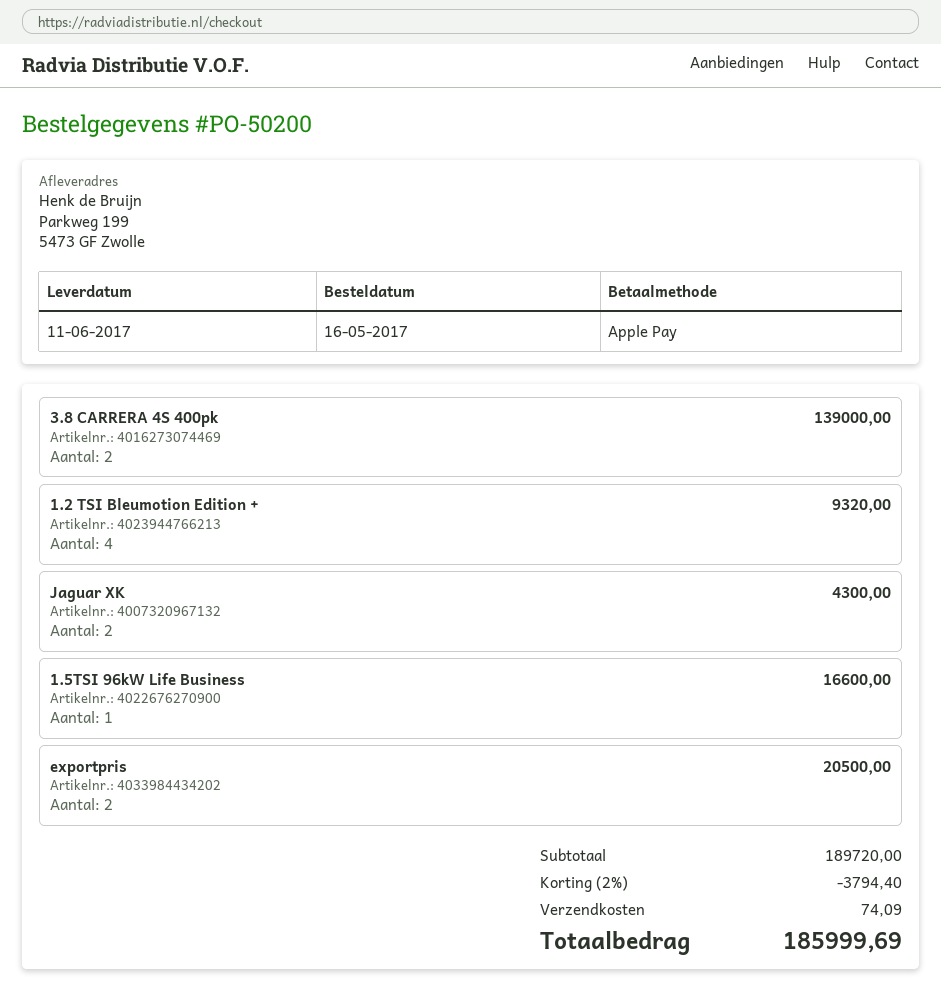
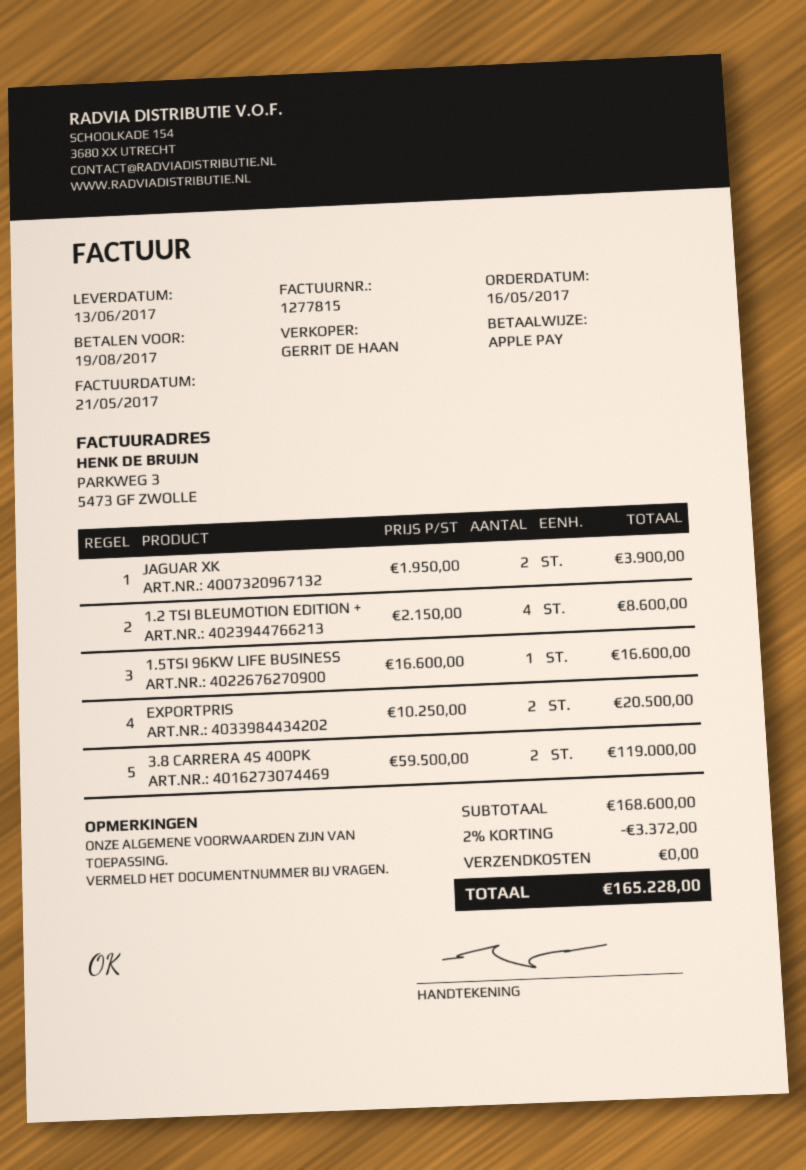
delivery date: 2017-06-11 -> 2017-06-13
3.8 CARRERA 4S 400pk: 2 for 139000.00 -> 2 for 119000.00
1.2 TSI Bleumotion Edition +: 4 for 9320.00 -> 4 for 8600.00
Jaguar XK: 2 for 4300.00 -> 2 for 3900.00
subtotal: 189720.00 -> 168600.00
discount: 2% = 3794.40 -> 2% = 3372.00
shipping: 74.09 -> 0.00
total: 185999.69 -> 165228.00

